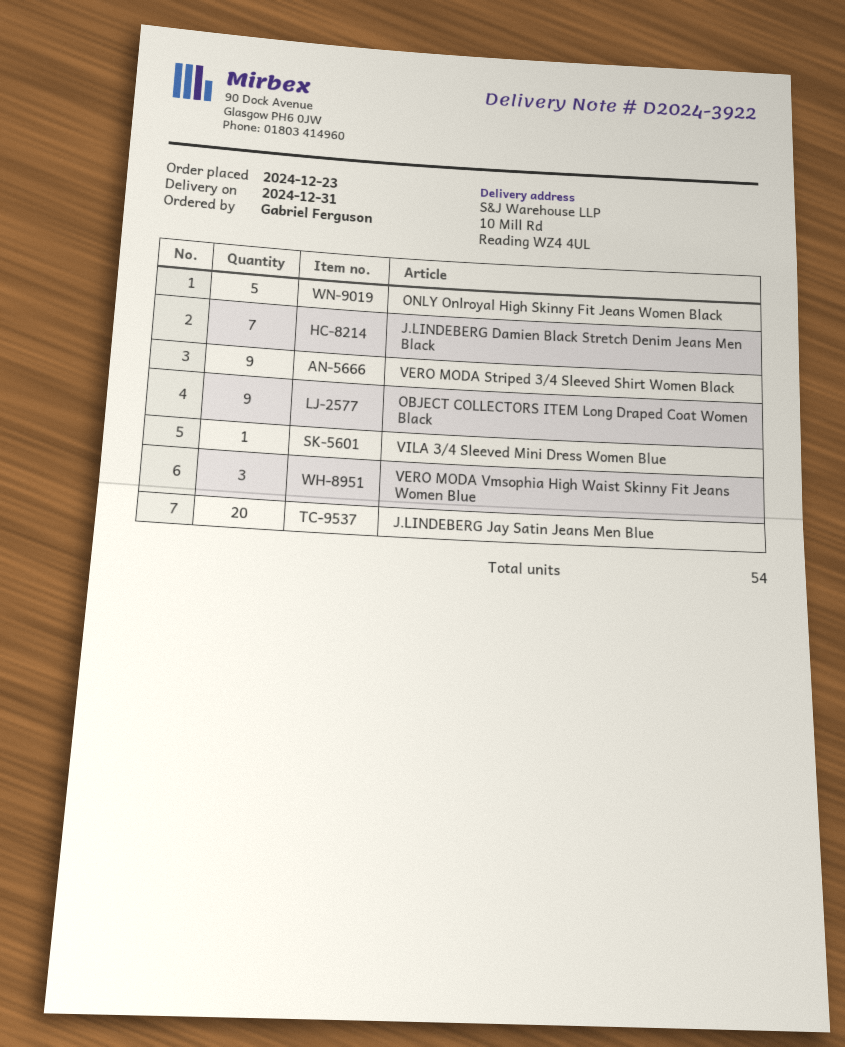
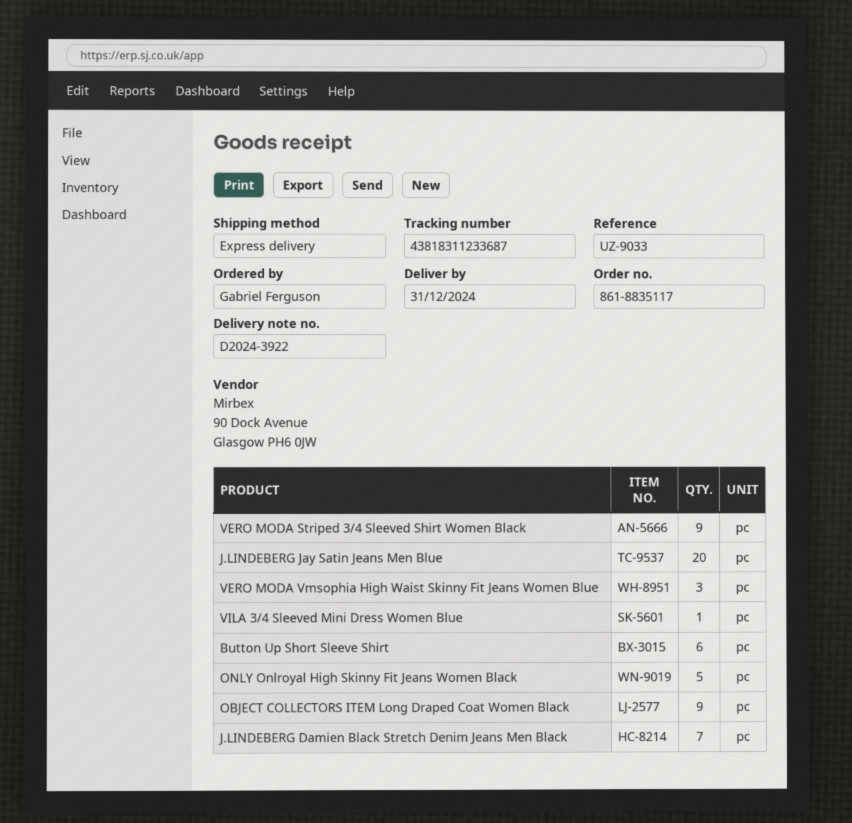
Button Up Short Sleeve Shirt: none -> 6

